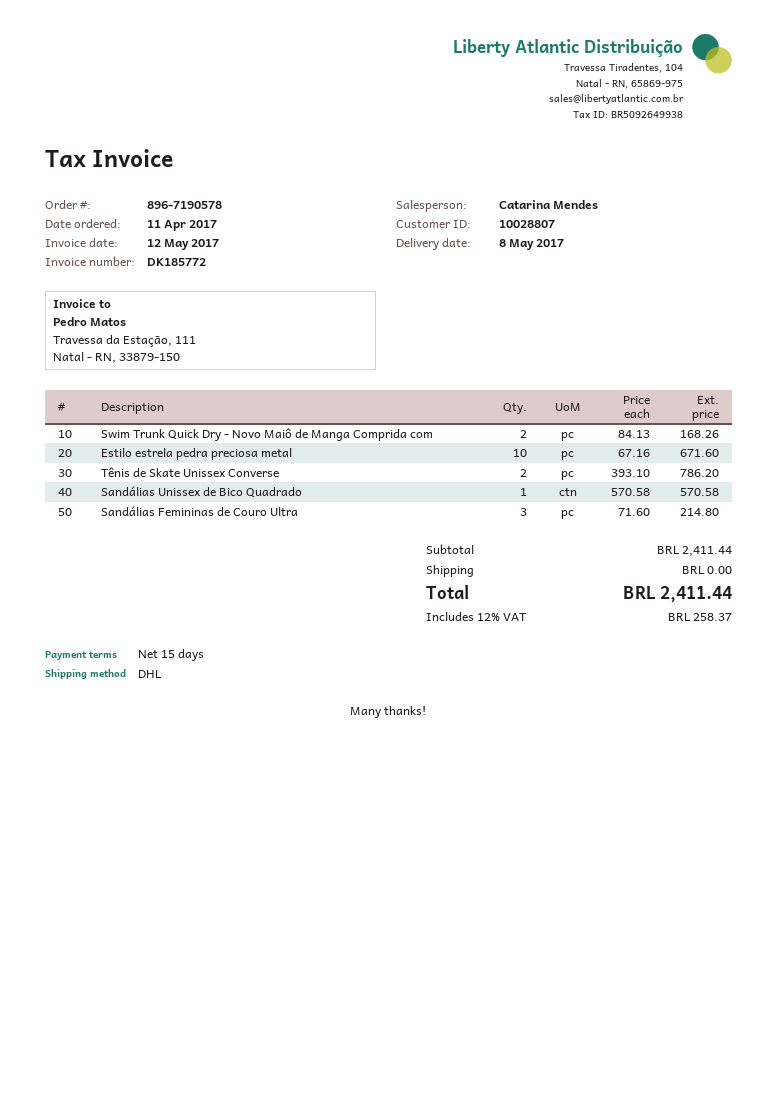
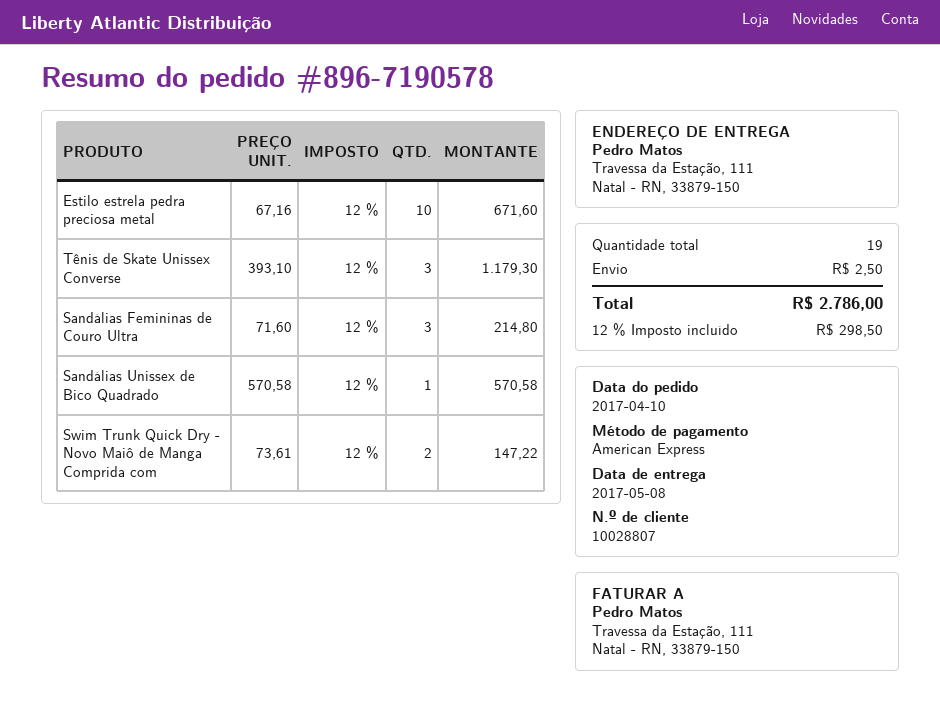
order date: 2017-04-11 -> 2017-04-10
Swim Trunk Quick Dry - Novo Maiô de Manga Comprida com: 2 x 84.13 = 168.26 -> 2 x 73.61 = 147.22
Tênis de Skate Unissex Converse: 2 x 393.10 = 786.20 -> 3 x 393.10 = 1179.30
shipping: 0.00 -> 2.50
tax: 12% = 258.37 -> 12% = 298.50
total: 2411.44 -> 2786.00

